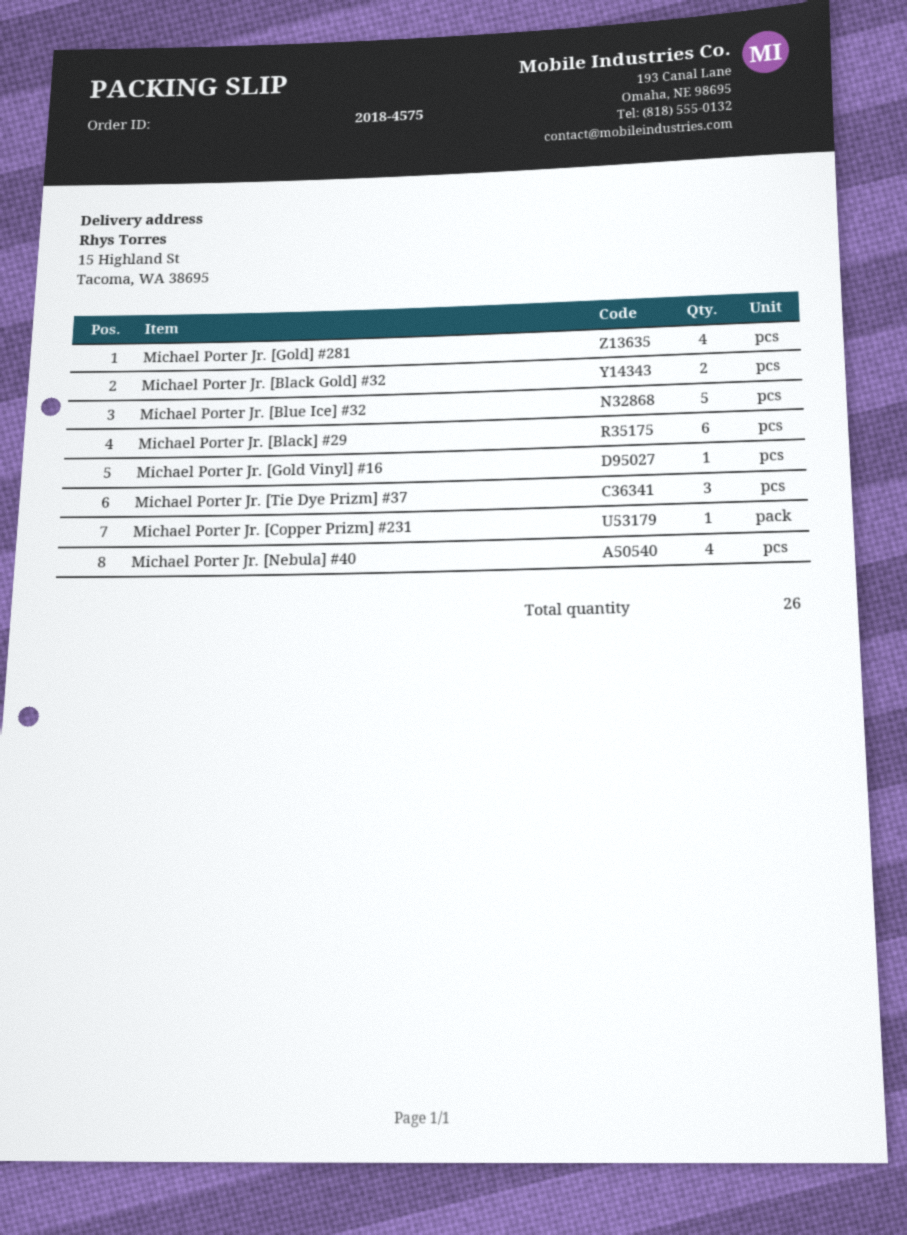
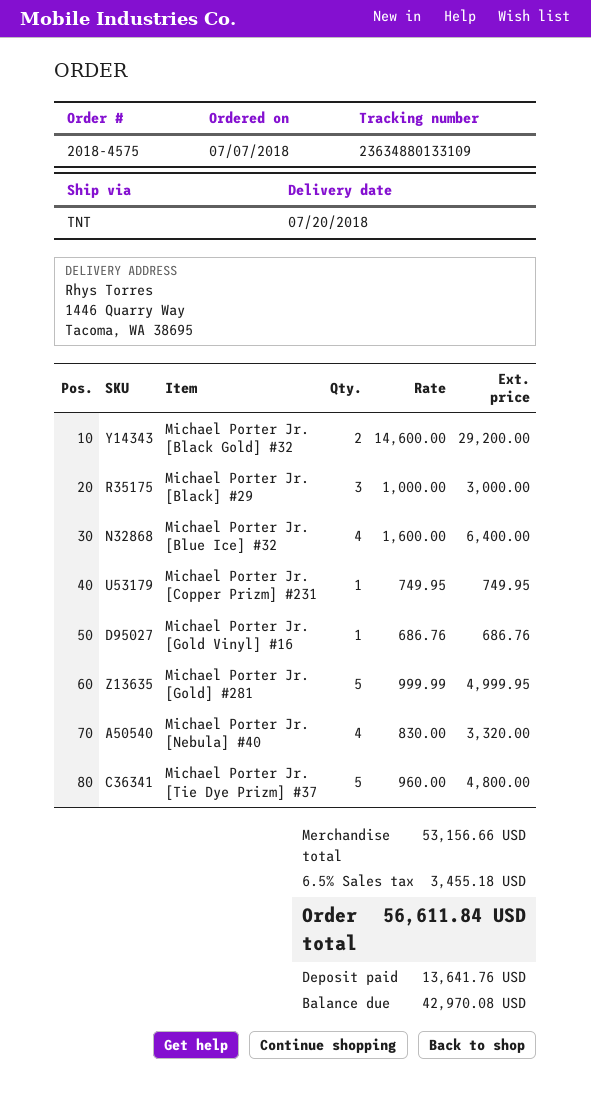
ship to: 15 Highland St, Tacoma, WA 38695 -> 1446 Quarry Way, Tacoma, WA 38695
Michael Porter Jr. [Gold] #281: 4 -> 5
Michael Porter Jr. [Blue Ice] #32: 5 -> 4
Michael Porter Jr. [Black] #29: 6 -> 3
Michael Porter Jr. [Tie Dye Prizm] #37: 3 -> 5

